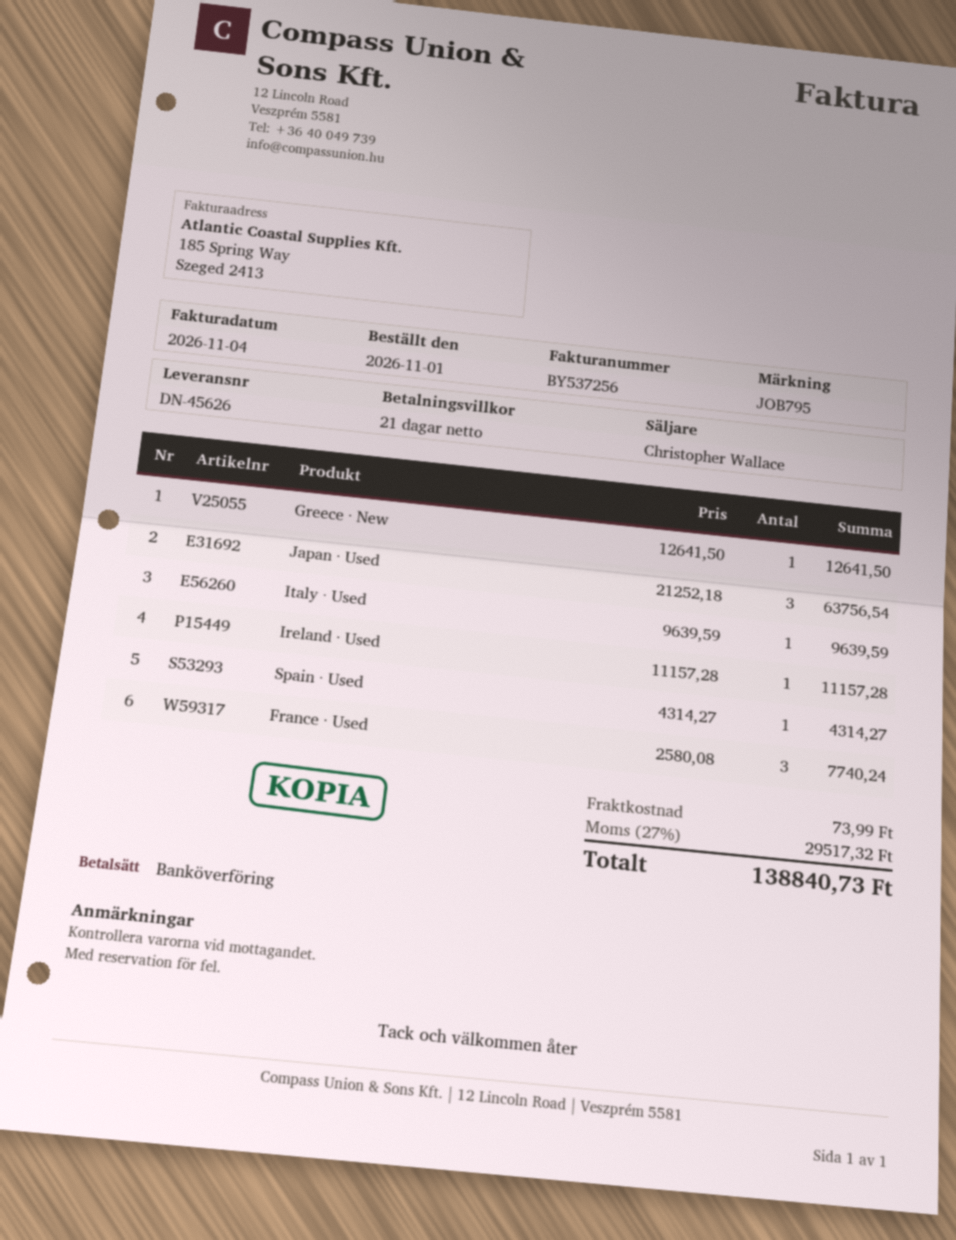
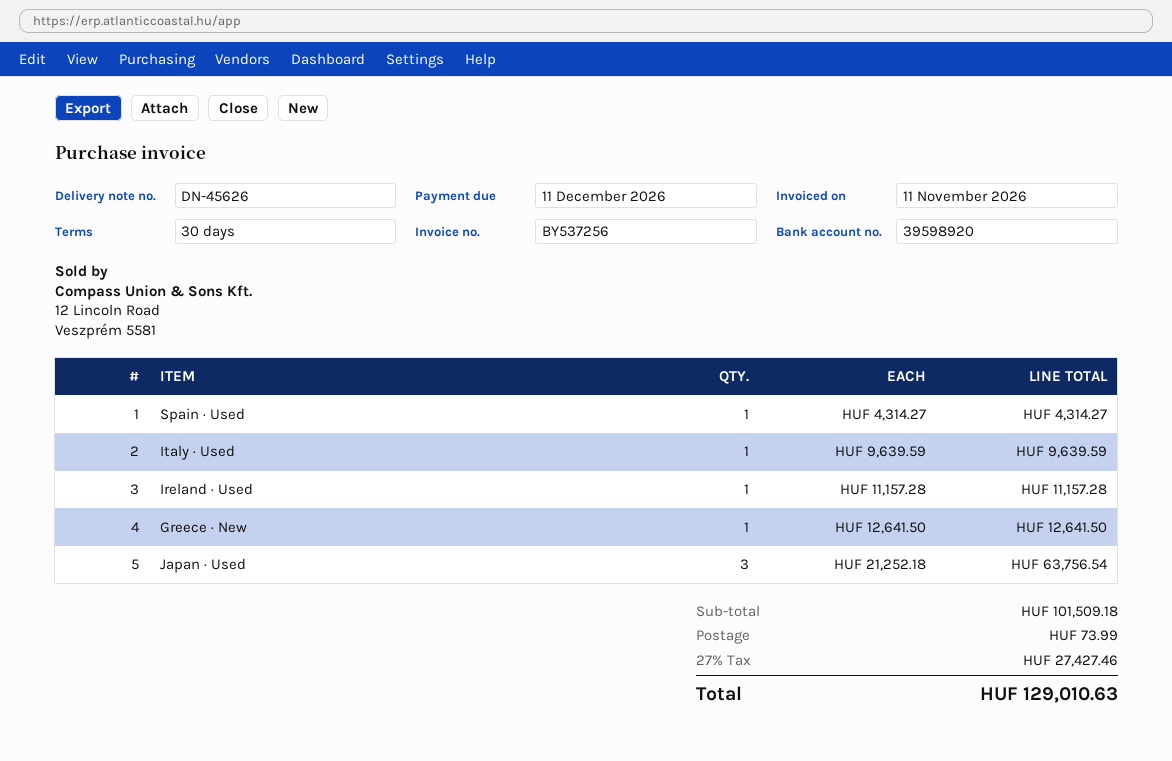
invoice date: 2026-11-04 -> 2026-11-11
payment terms: 21 days -> 30 days
France · Used: 3 x 2580.08 = 7740.24 -> none
tax: 27% = 29517.32 -> 27% = 27427.46
total: 138840.73 -> 129010.63

